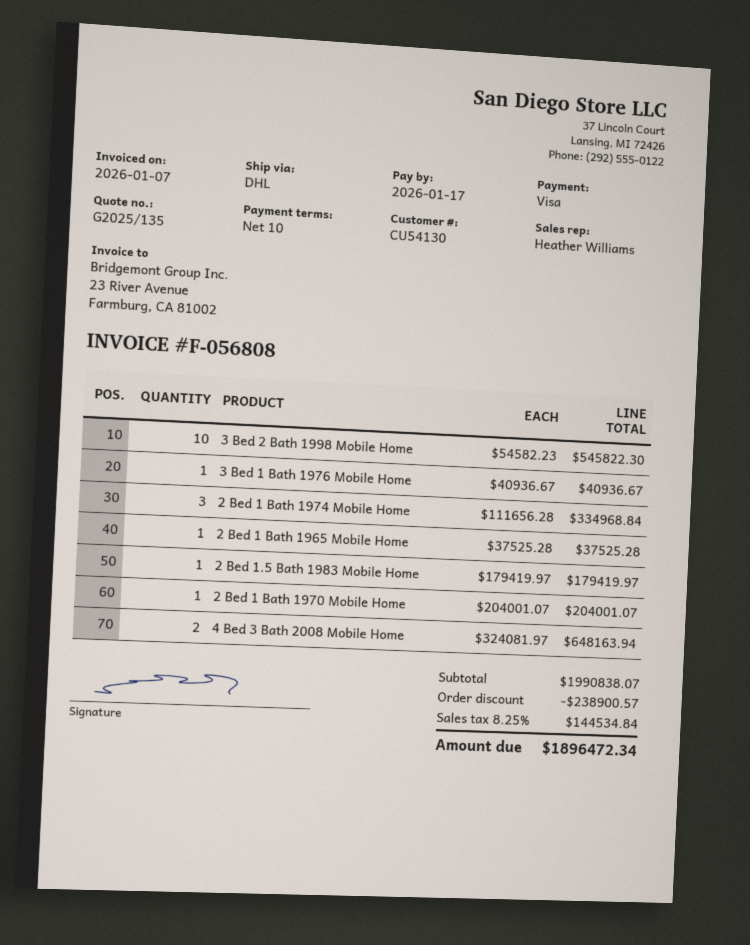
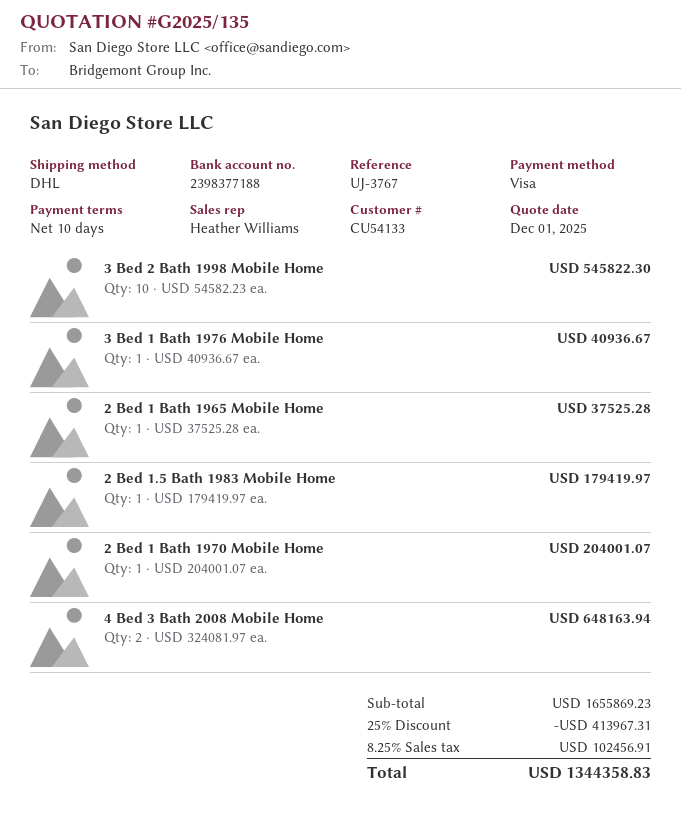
customer number: CU54130 -> CU54133
2 Bed 1 Bath 1974 Mobile Home: 3 x 111656.28 = 334968.84 -> none
subtotal: 1990838.07 -> 1655869.23
discount: 238900.57 -> 413967.31
tax: 8.25% = 144534.84 -> 8.25% = 102456.91
total: 1896472.34 -> 1344358.83

